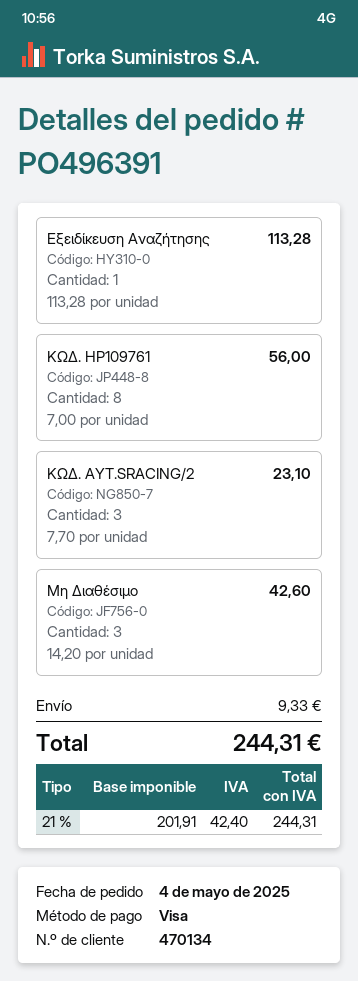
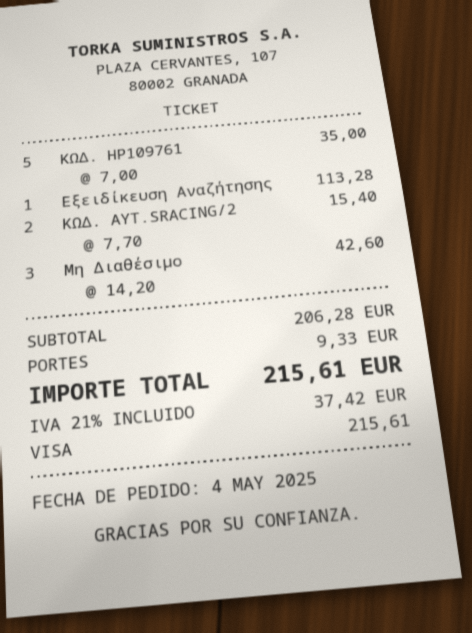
ΚΩΔ. HP109761: 8 x 7.00 = 56.00 -> 5 x 7.00 = 35.00
ΚΩΔ. ΑΥΤ.SRACING/2: 3 x 7.70 = 23.10 -> 2 x 7.70 = 15.40
tax: 21% = 42.40 -> 21% = 37.42
total: 244.31 -> 215.61

